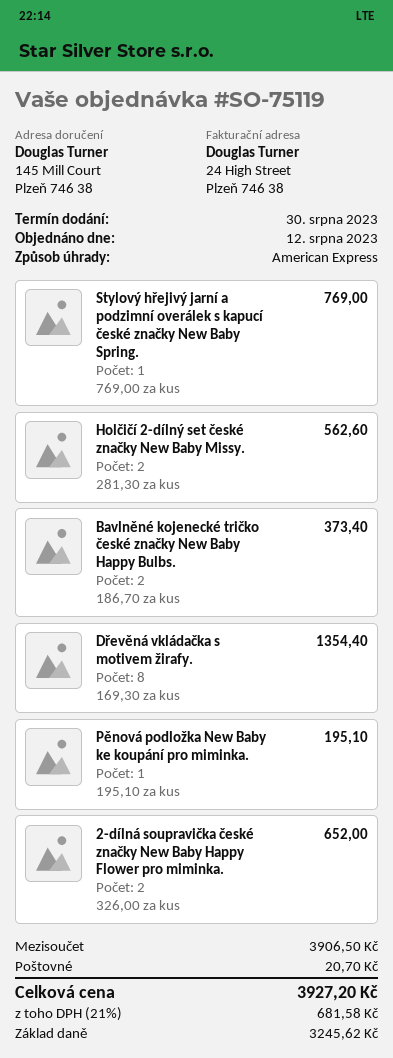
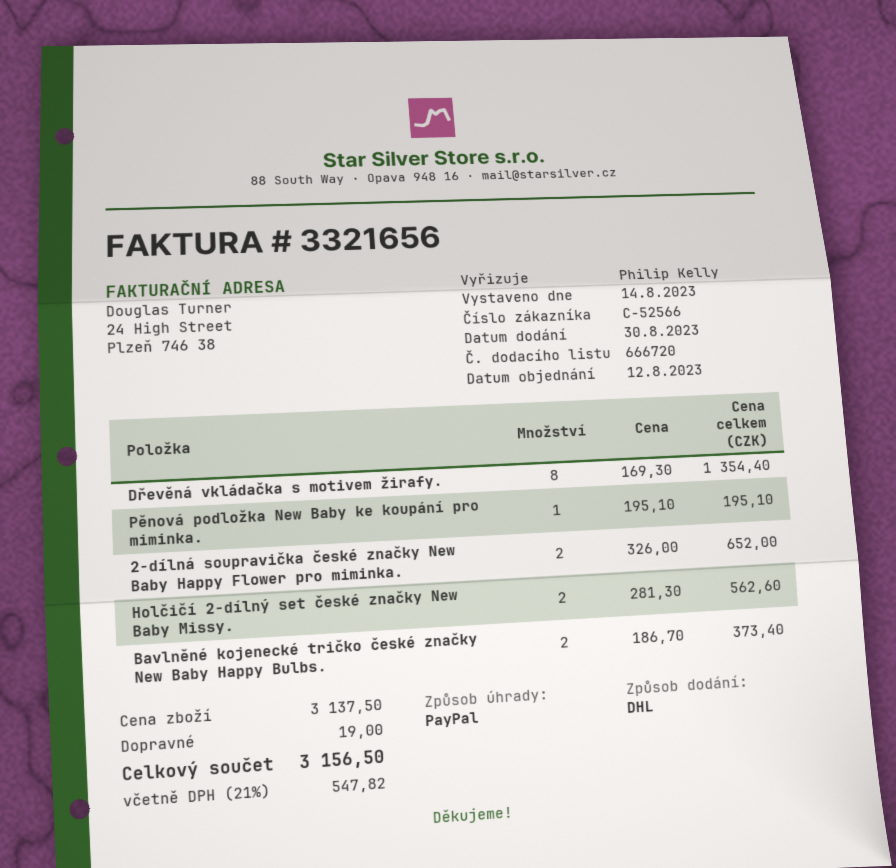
payment method: American Express -> PayPal
Stylový hřejivý jarní a podzimní overálek s kapucí české značky New Baby Spring.: 1 x 769.00 = 769.00 -> none
subtotal: 3906.50 -> 3137.50
shipping: 20.70 -> 19.00
tax: 21% = 681.58 -> 21% = 547.82
total: 3927.20 -> 3156.50

